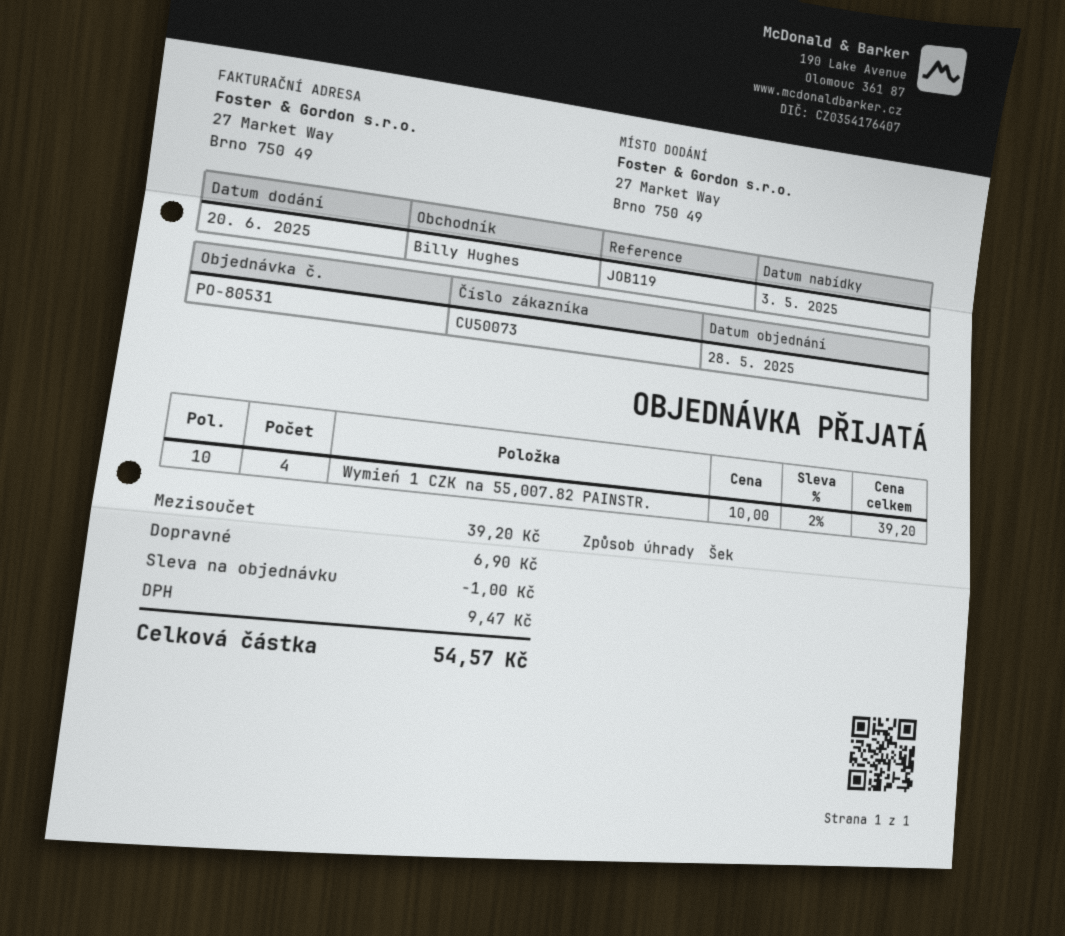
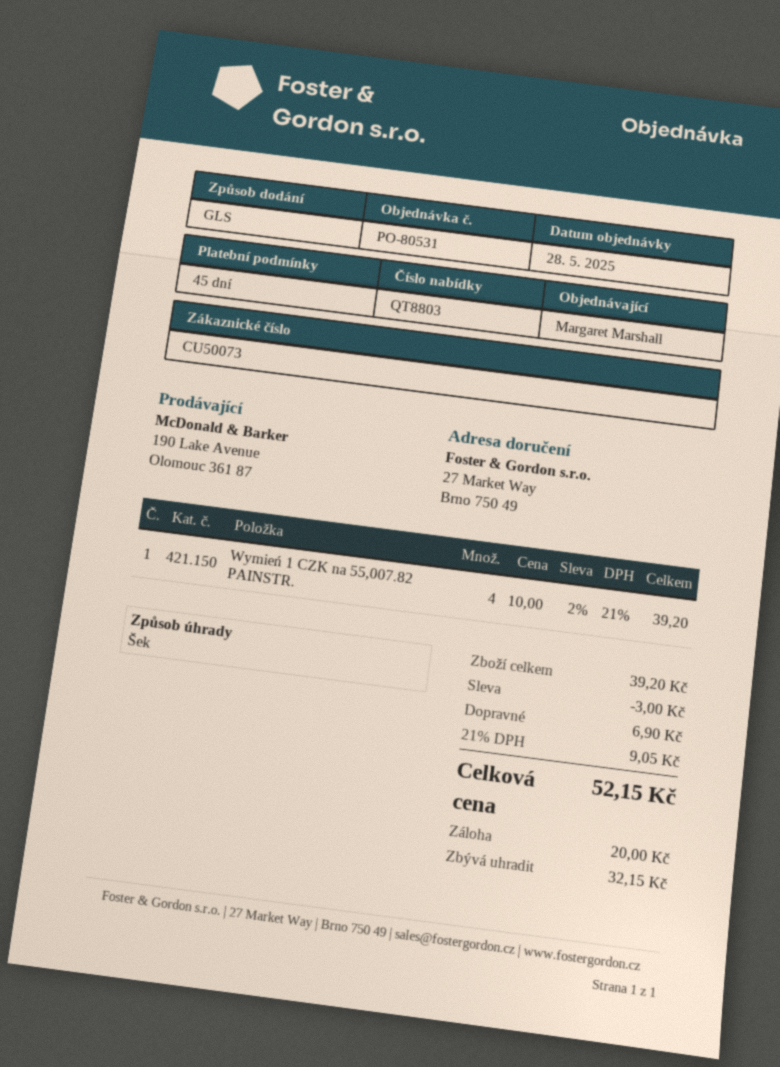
discount: 1.00 -> 3.00
tax: 9.47 -> 9.05
total: 54.57 -> 52.15

